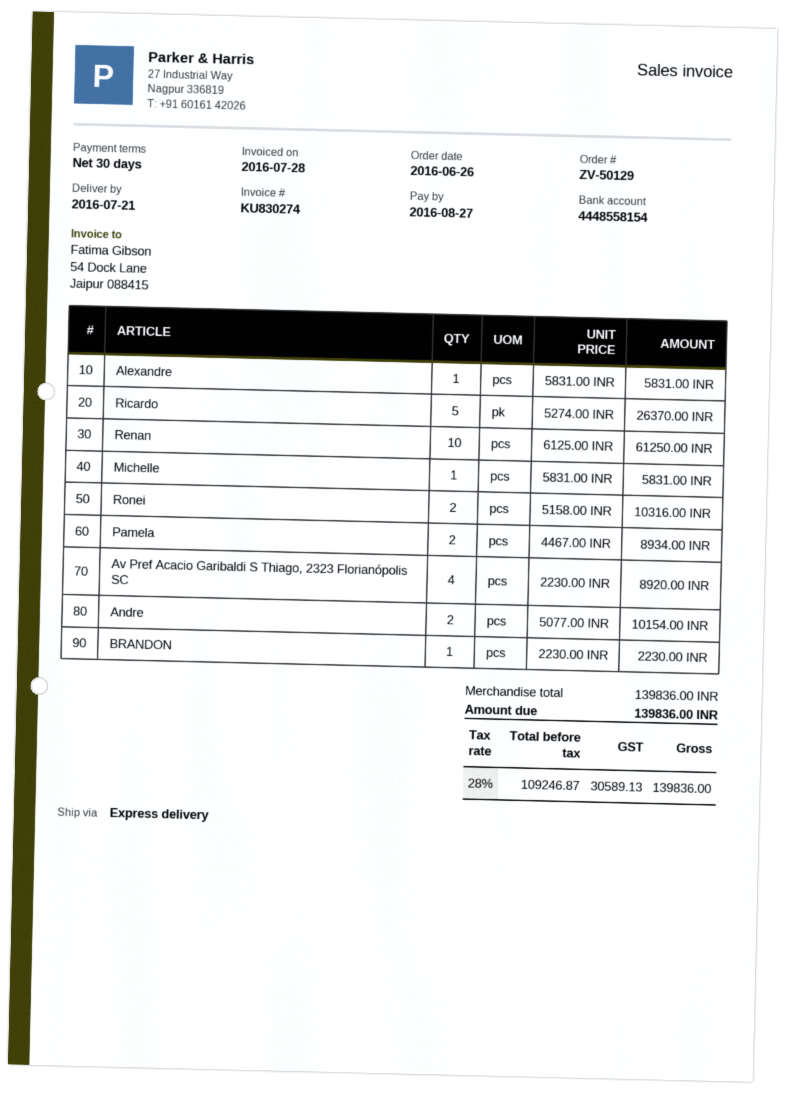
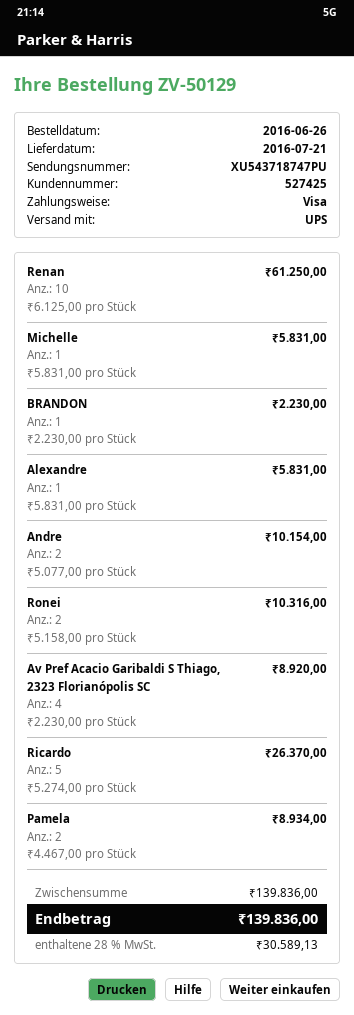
shipping method: express -> UPS

